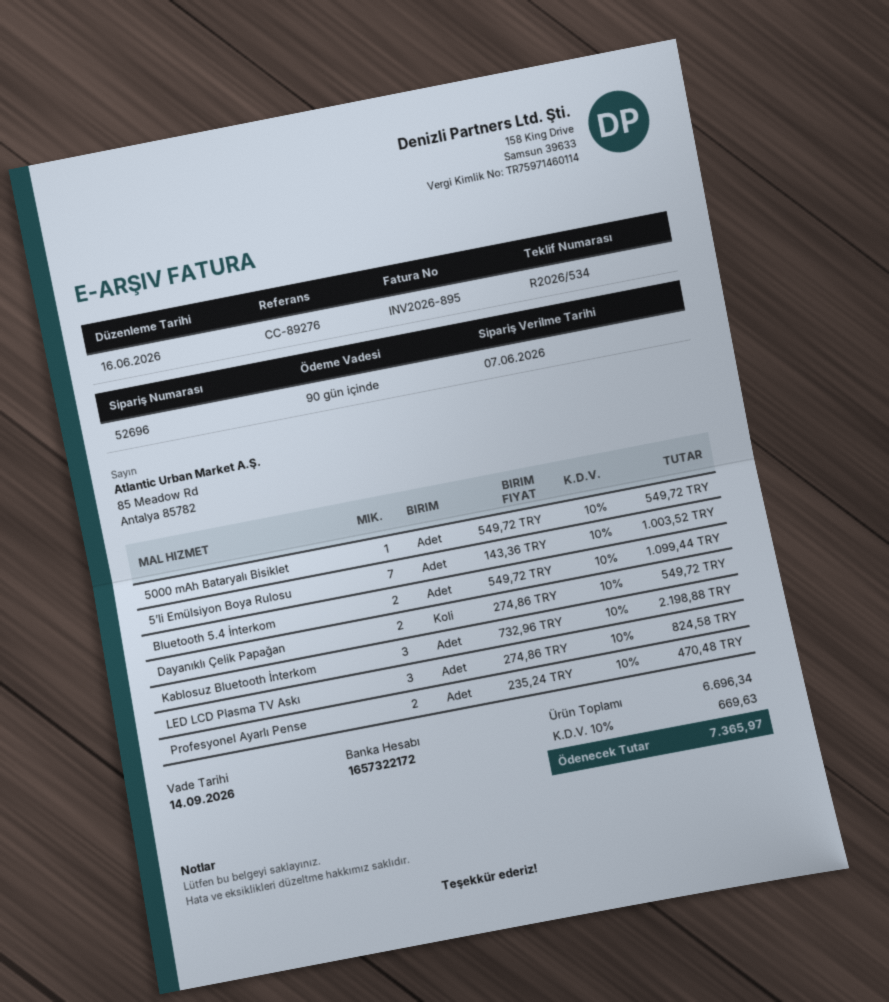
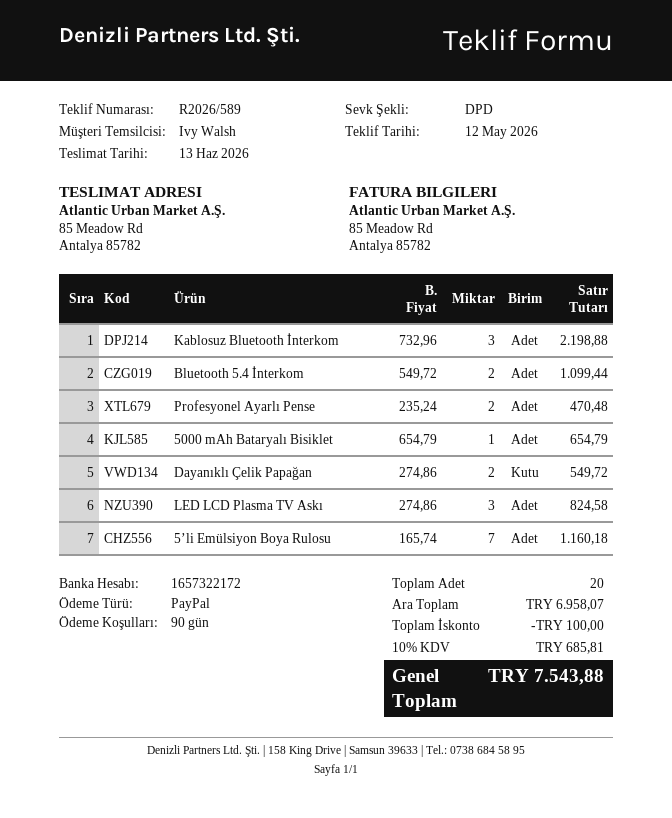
quote number: R2026/534 -> R2026/589
5000 mAh Bataryalı Bisiklet: 1 x 549.72 = 549.72 -> 1 x 654.79 = 654.79
5’li Emülsiyon Boya Rulosu: 7 x 143.36 = 1003.52 -> 7 x 165.74 = 1160.18
subtotal: 6696.34 -> 6958.07
discount: none -> 100.00
tax: 10% = 669.63 -> 10% = 685.81
total: 7365.97 -> 7543.88

